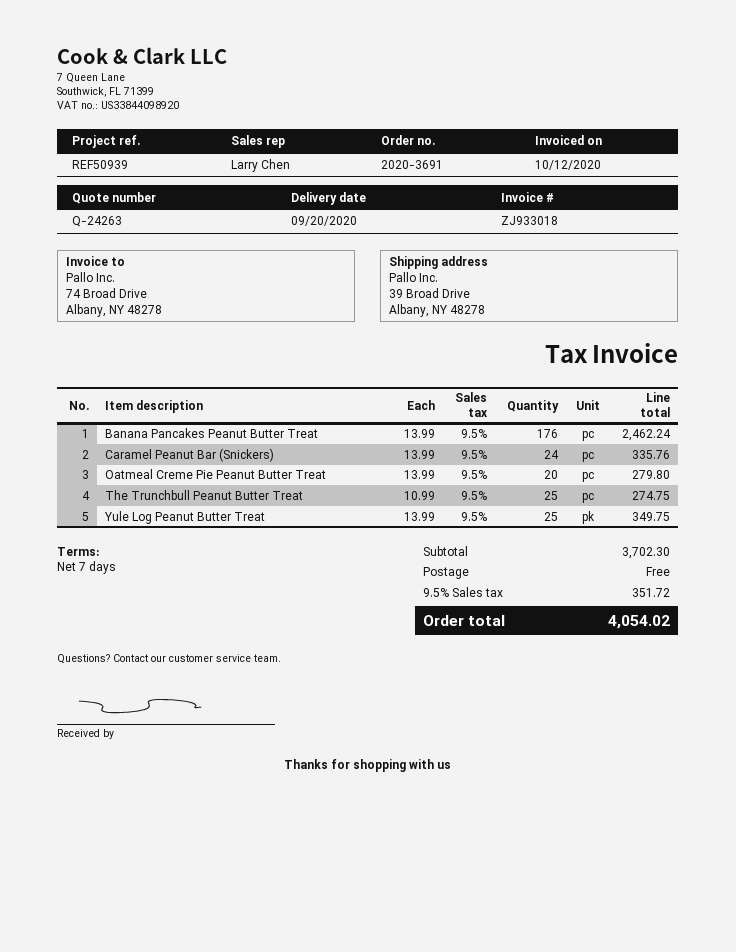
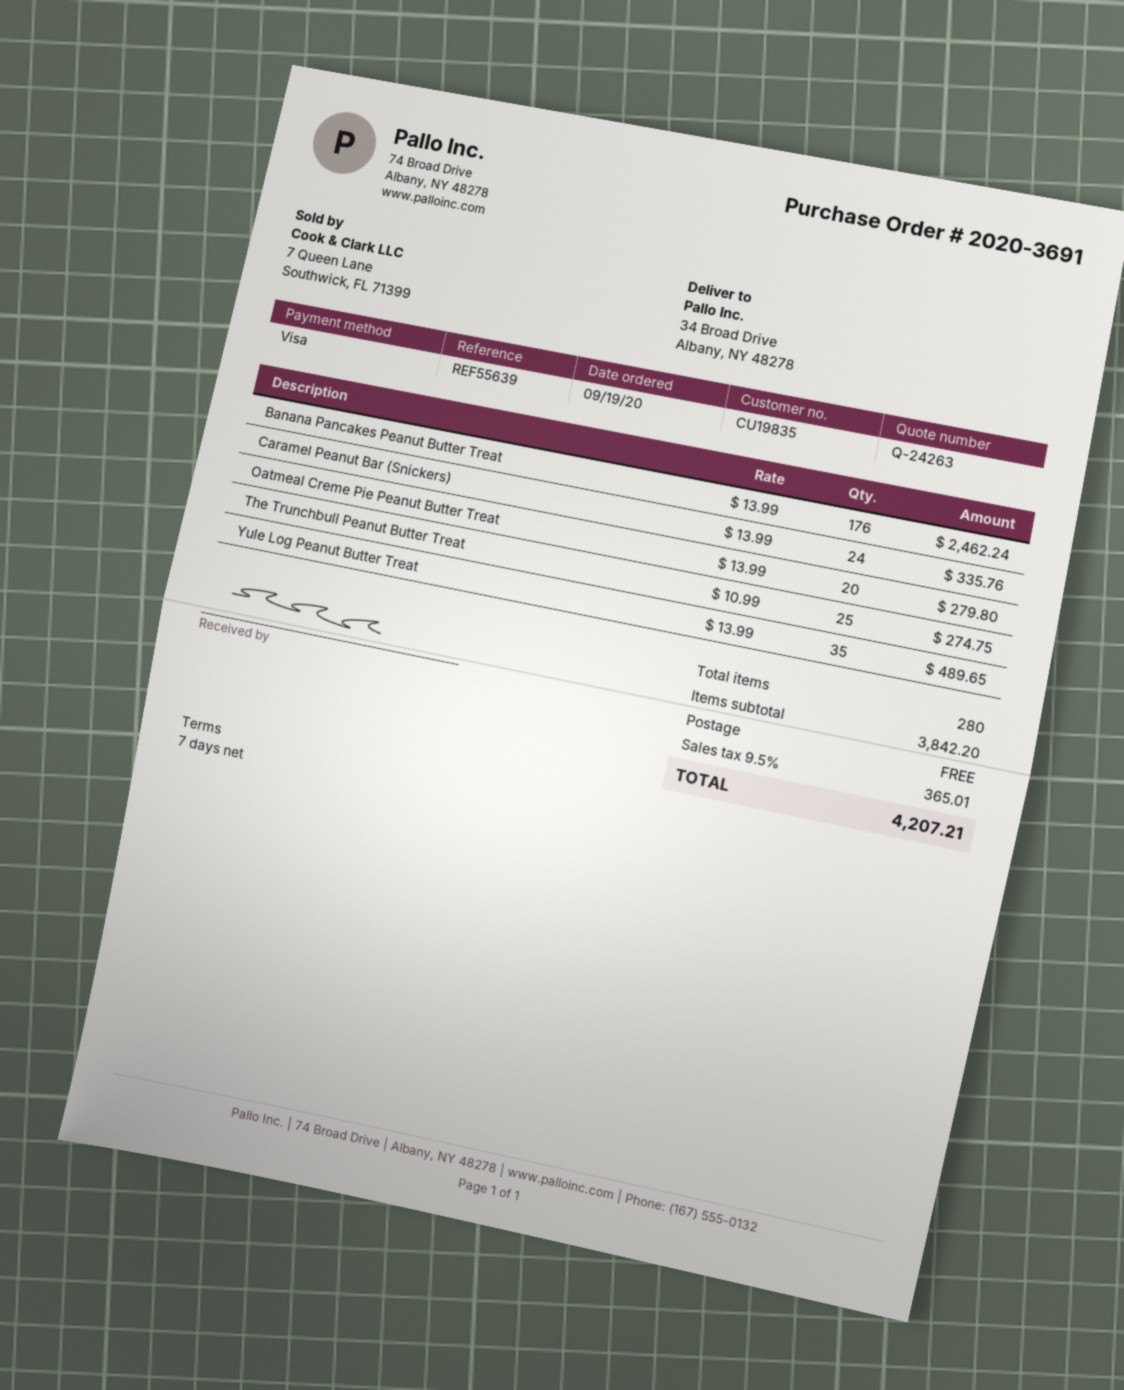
reference: REF50939 -> REF55639
ship to: 39 Broad Drive, Albany, NY 48278 -> 34 Broad Drive, Albany, NY 48278
Yule Log Peanut Butter Treat: 25 x 13.99 = 349.75 -> 35 x 13.99 = 489.65
subtotal: 3702.30 -> 3842.20
tax: 9.5% = 351.72 -> 9.5% = 365.01
total: 4054.02 -> 4207.21

